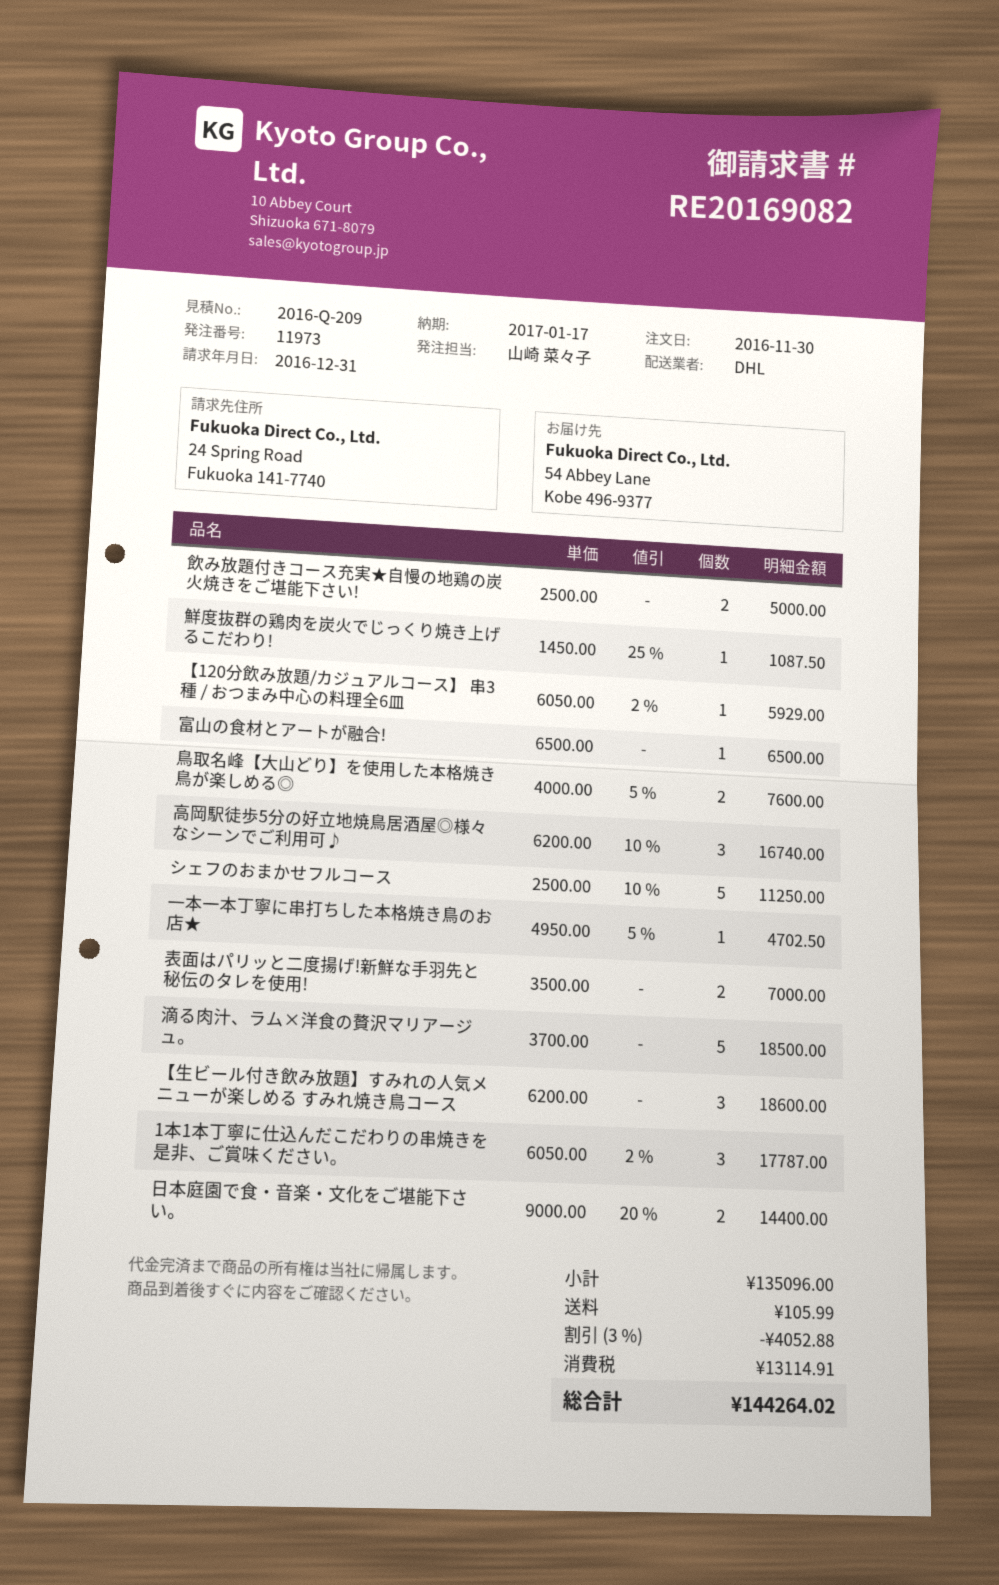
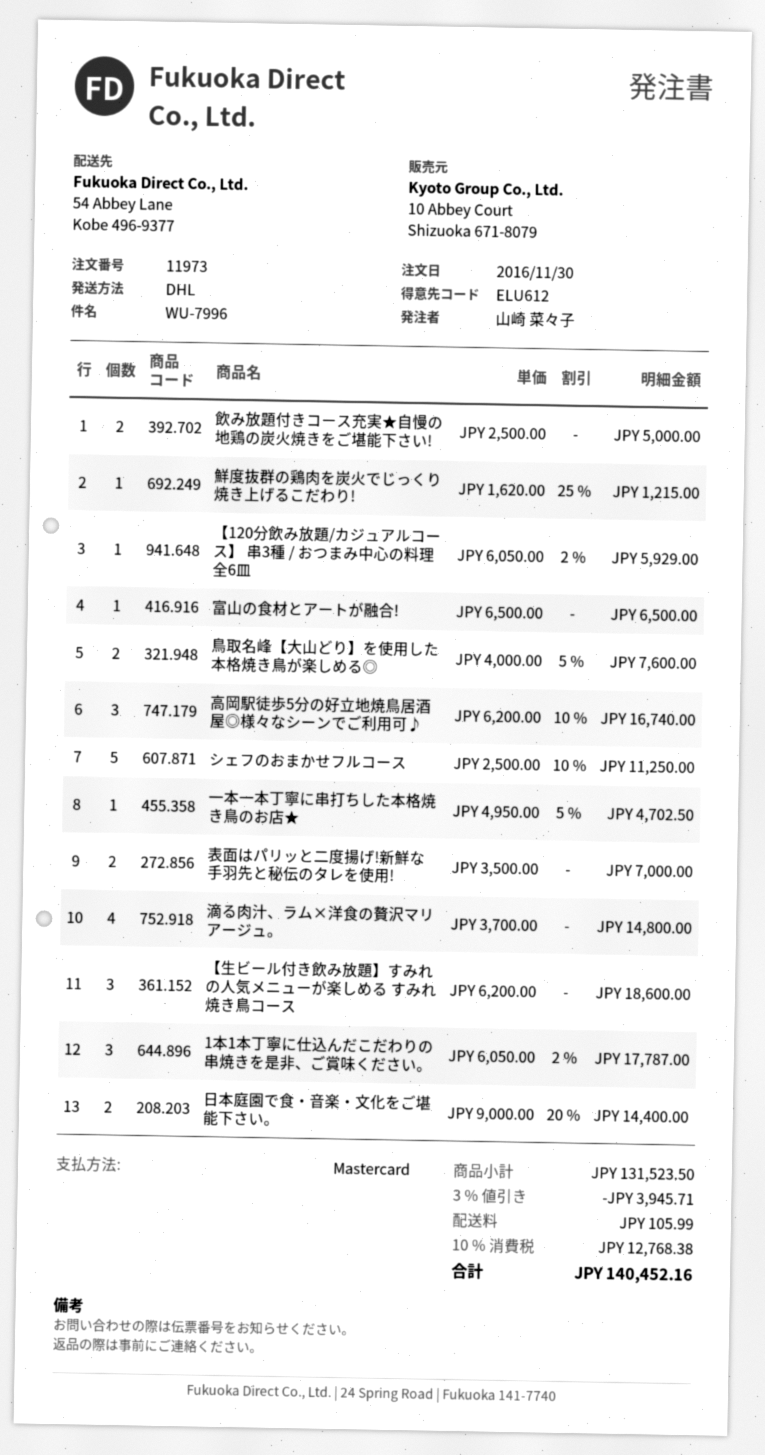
鮮度抜群の鶏肉を炭火でじっくり焼き上げるこだわり!: 1 x 1450.00 - 25% = 1087.50 -> 1 x 1620.00 - 25% = 1215.00
滴る肉汁、ラム×洋食の贅沢マリアージュ。: 5 x 3700.00 = 18500.00 -> 4 x 3700.00 = 14800.00
subtotal: 135096.00 -> 131523.50
discount: 3% = 4052.88 -> 3% = 3945.71
tax: 13114.91 -> 12768.38
total: 144264.02 -> 140452.16

